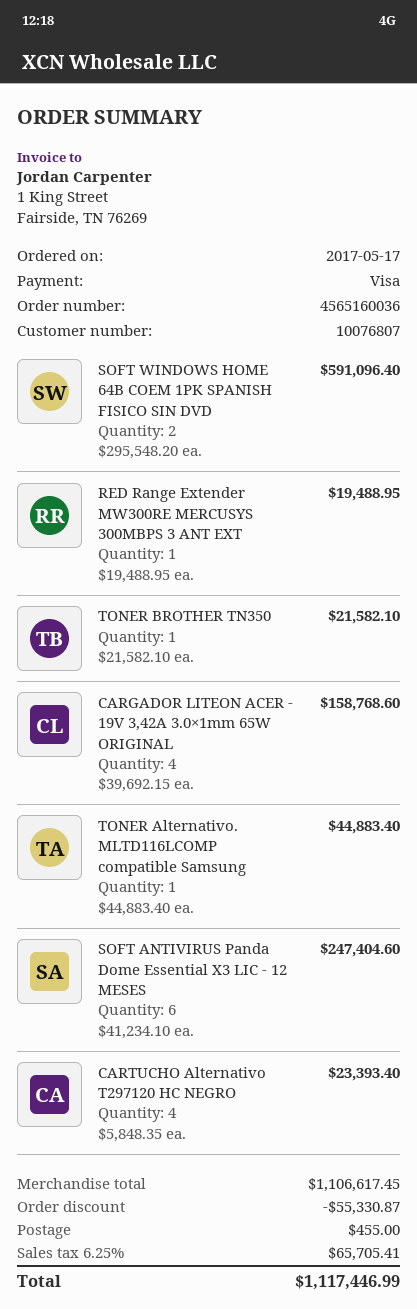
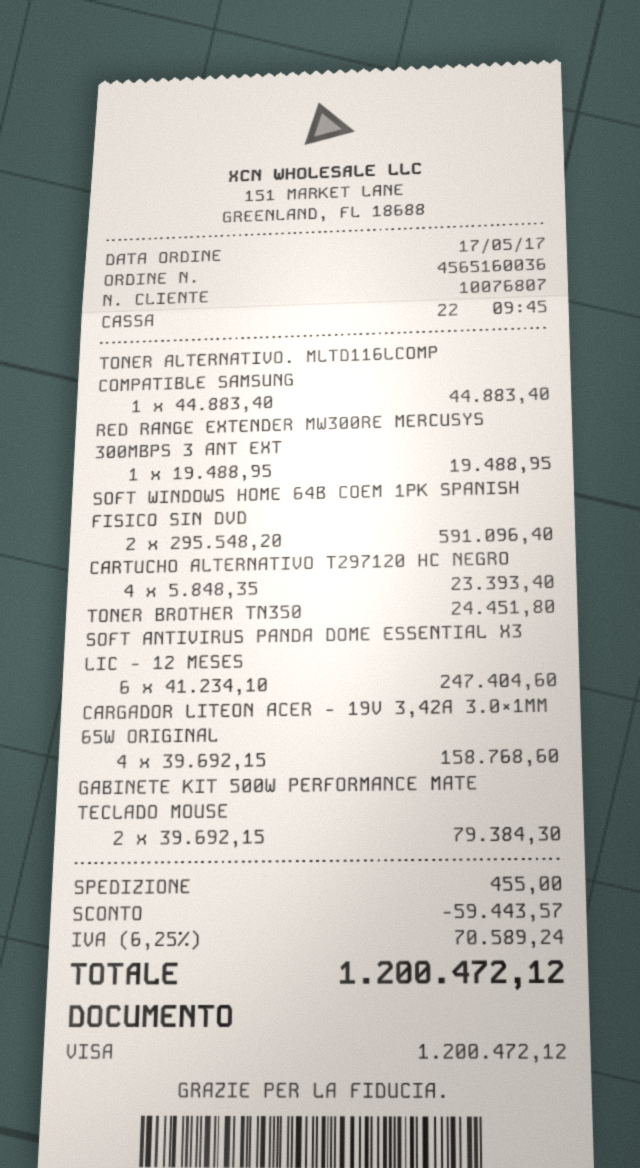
TONER BROTHER TN350: 1 x 21582.10 = 21582.10 -> 1 x 24451.80 = 24451.80
GABINETE KIT 500W PERFORMANCE MATE TECLADO MOUSE: none -> 2 x 39692.15 = 79384.30
discount: 55330.87 -> 59443.57
tax: 6.25% = 65705.41 -> 6.25% = 70589.24
total: 1117446.99 -> 1200472.12

